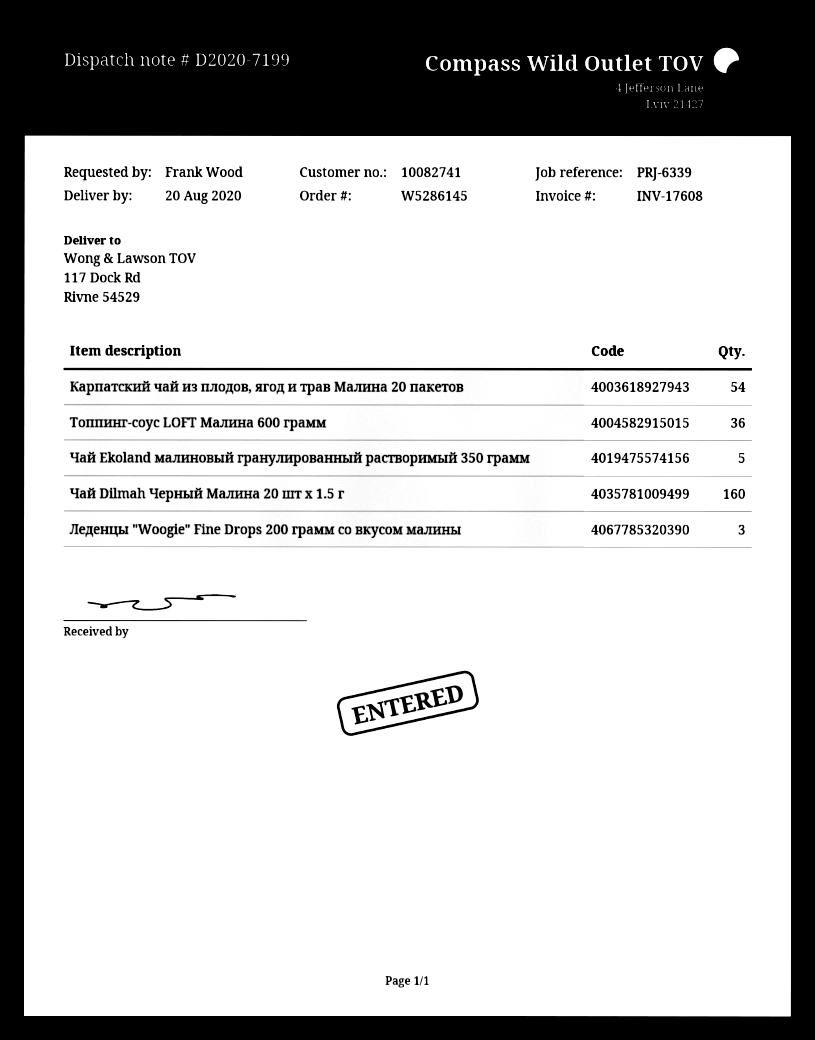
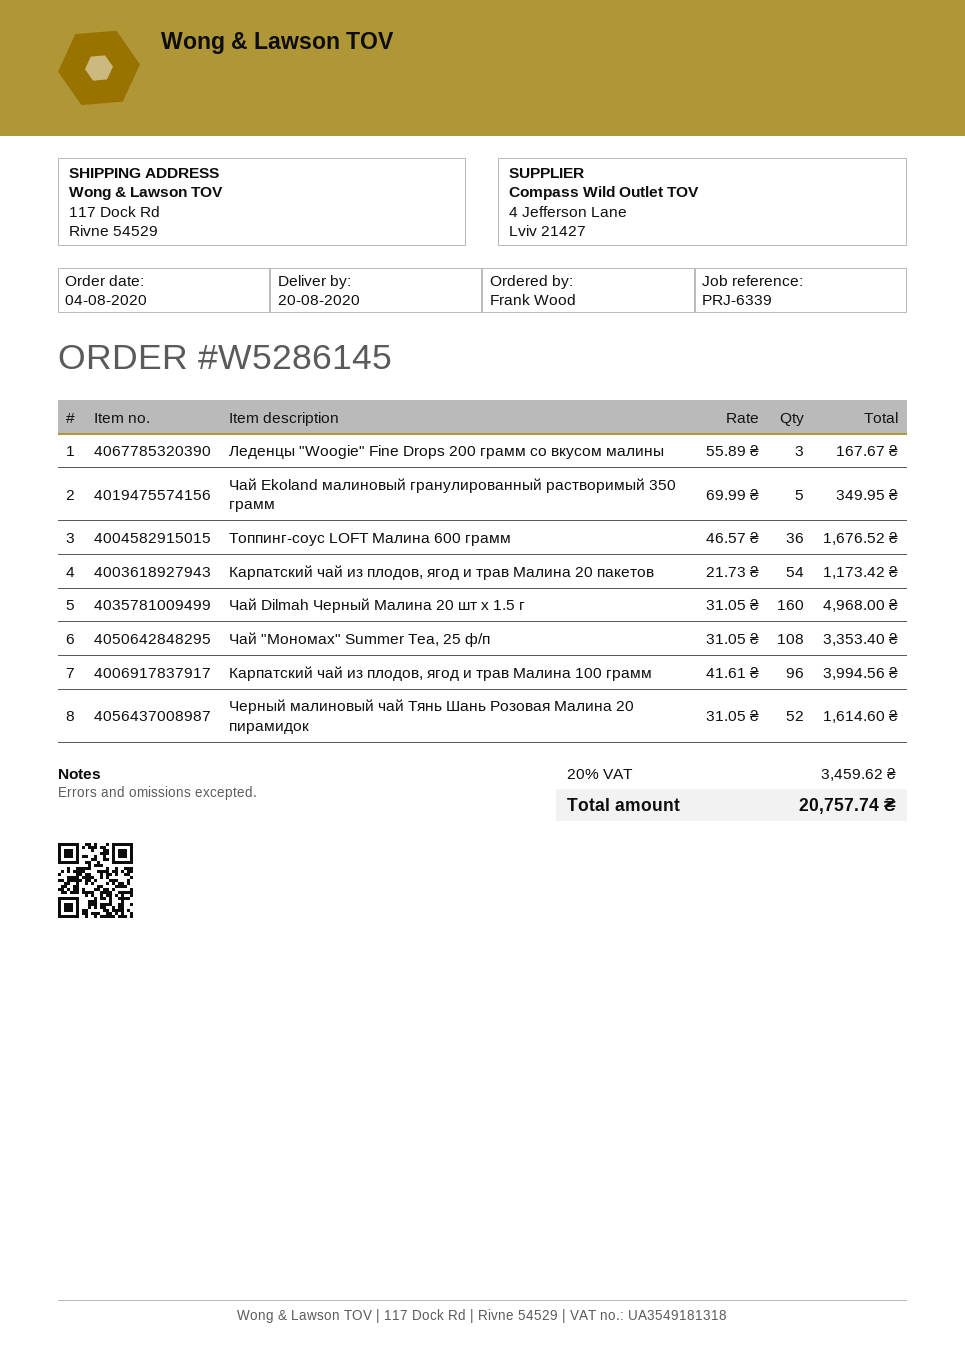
Чай "Мономах" Summer Tea, 25 ф/п: none -> 108
Карпатский чай из плодов, ягод и трав Малина 100 грамм: none -> 96
Черный малиновый чай Тянь Шань Розовая Малина 20 пирамидок: none -> 52

